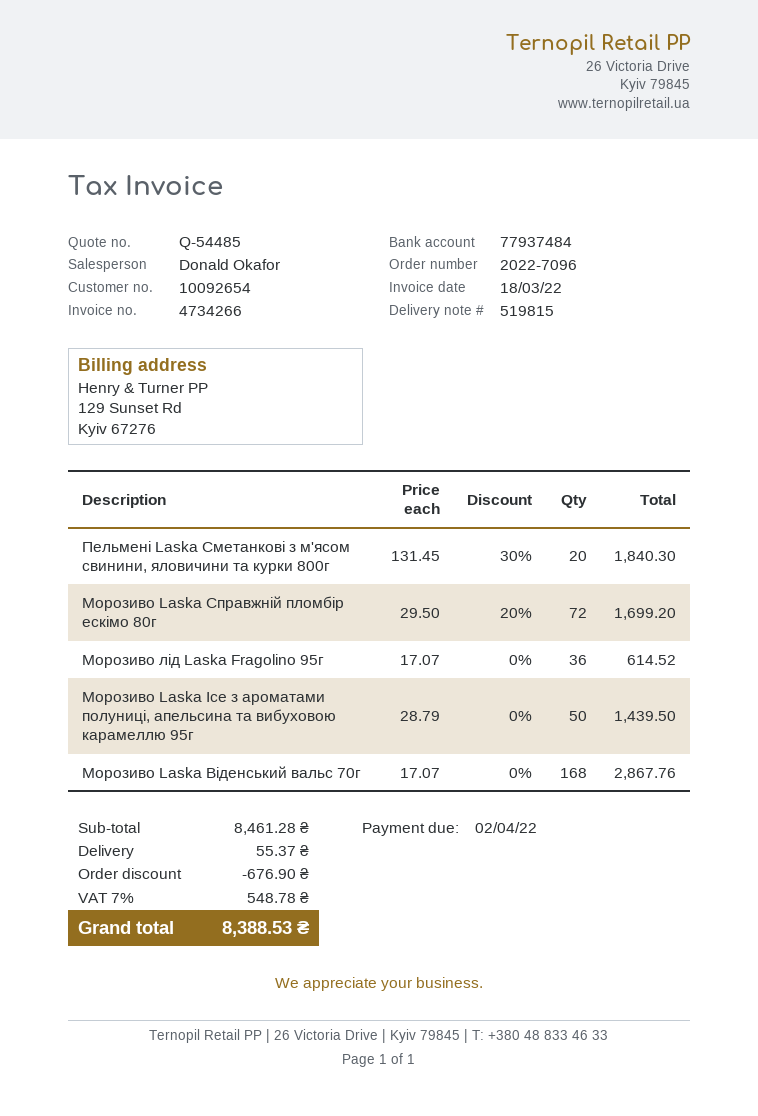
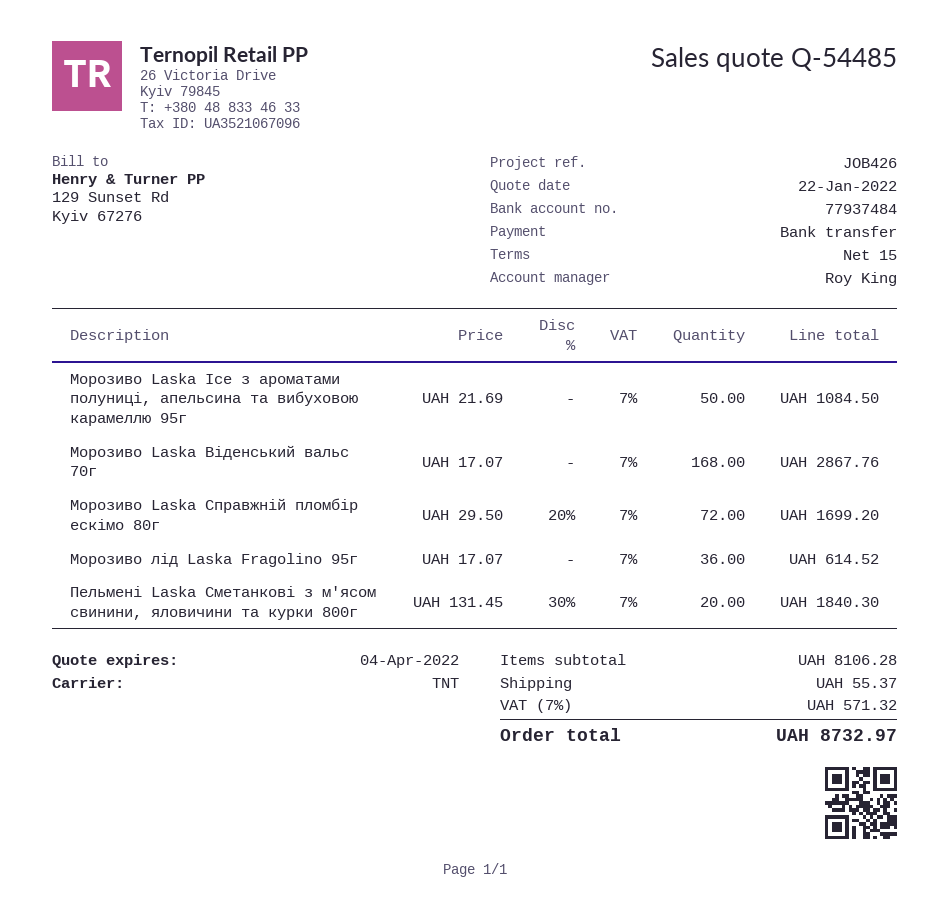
sales rep: Donald Okafor -> Roy King
Морозиво Laska Ice з ароматами полуниці, апельсина та вибуховою карамеллю 95г: 50 x 28.79 = 1439.50 -> 50 x 21.69 = 1084.50
subtotal: 8461.28 -> 8106.28
discount: 676.90 -> none
tax: 7% = 548.78 -> 7% = 571.32
total: 8388.53 -> 8732.97

